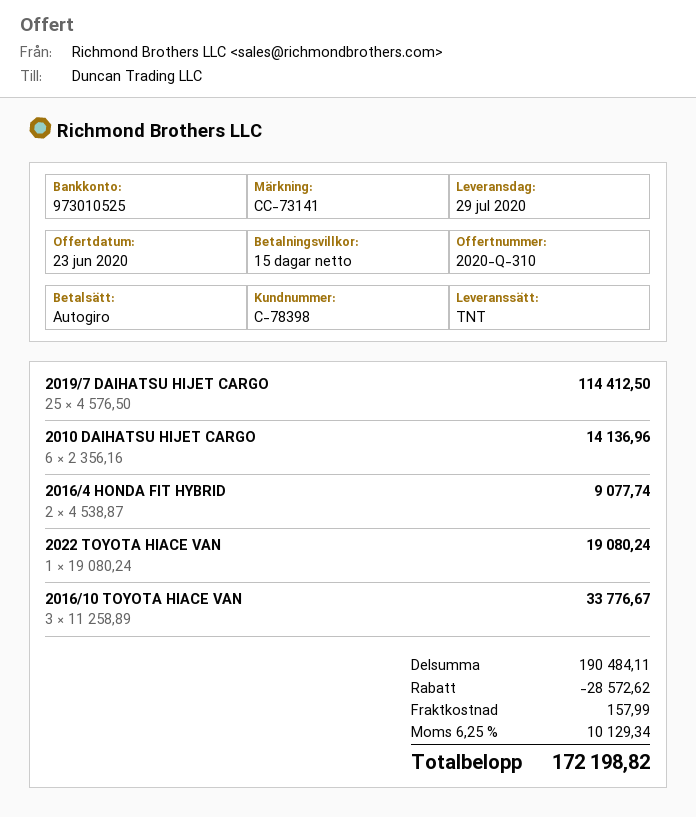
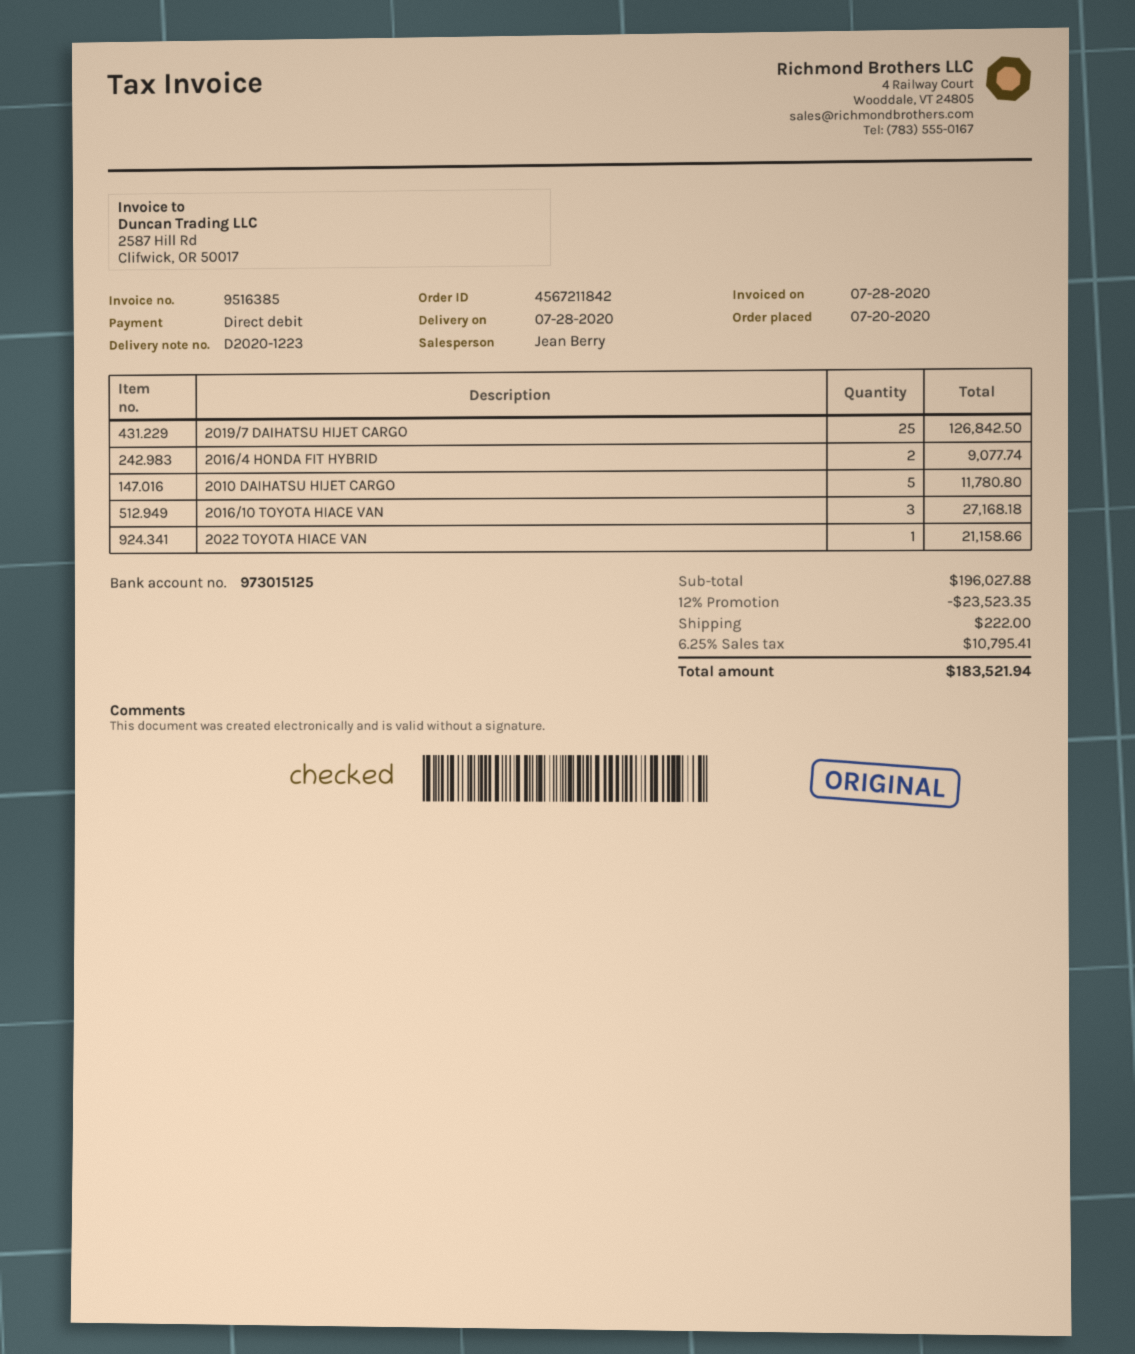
delivery date: 2020-07-29 -> 2020-07-28
bank account: 973010525 -> 973015125
2019/7 DAIHATSU HIJET CARGO: 25 for 114412.50 -> 25 for 126842.50
2010 DAIHATSU HIJET CARGO: 6 for 14136.96 -> 5 for 11780.80
2022 TOYOTA HIACE VAN: 1 for 19080.24 -> 1 for 21158.66
2016/10 TOYOTA HIACE VAN: 3 for 33776.67 -> 3 for 27168.18
subtotal: 190484.11 -> 196027.88
discount: 28572.62 -> 23523.35
shipping: 157.99 -> 222.00
tax: 6.25% = 10129.34 -> 6.25% = 10795.41
total: 172198.82 -> 183521.94

